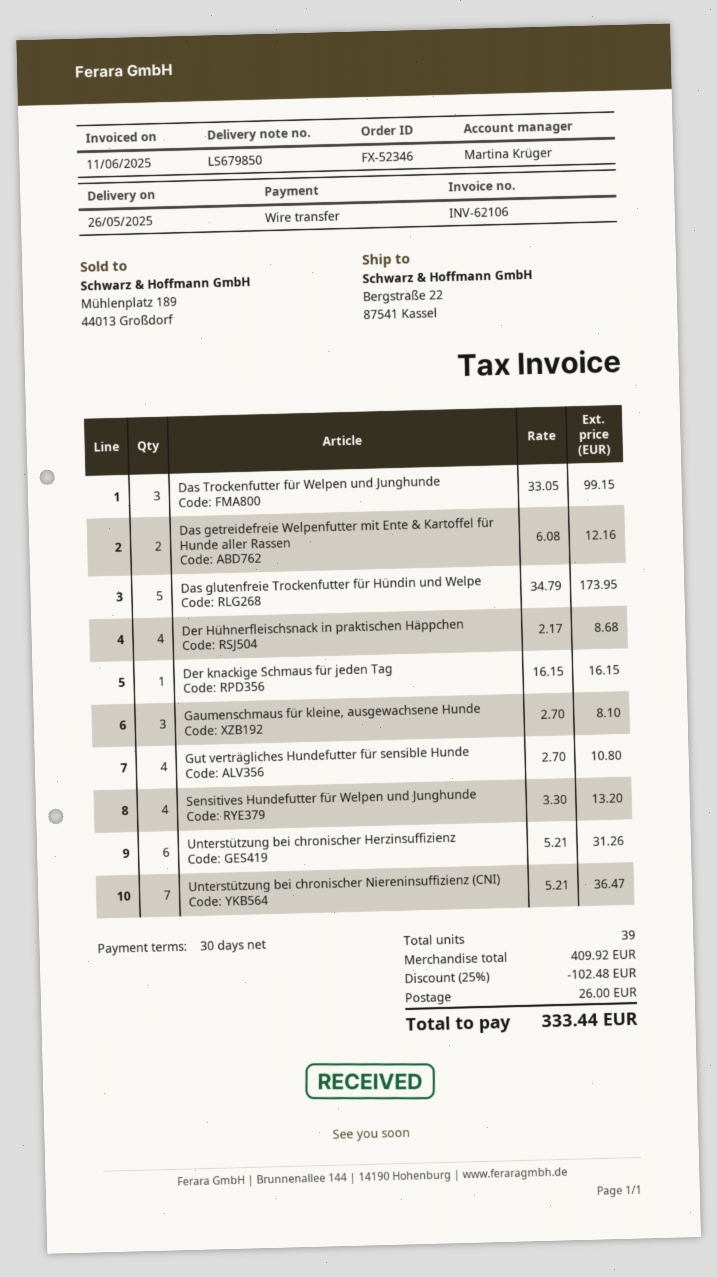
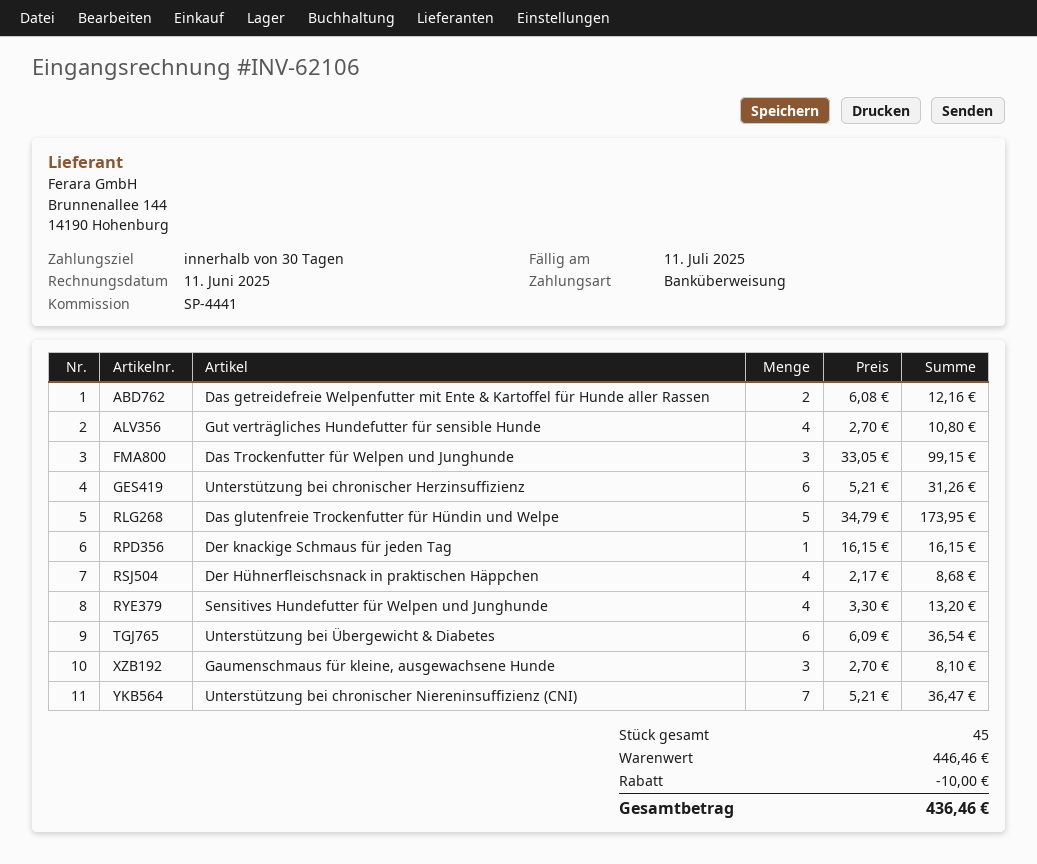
Unterstützung bei Übergewicht & Diabetes: none -> 6 x 6.09 = 36.54
total quantity: 39 -> 45
subtotal: 409.92 -> 446.46
discount: 102.48 -> 10.00
shipping: 26.00 -> none
total: 333.44 -> 436.46

